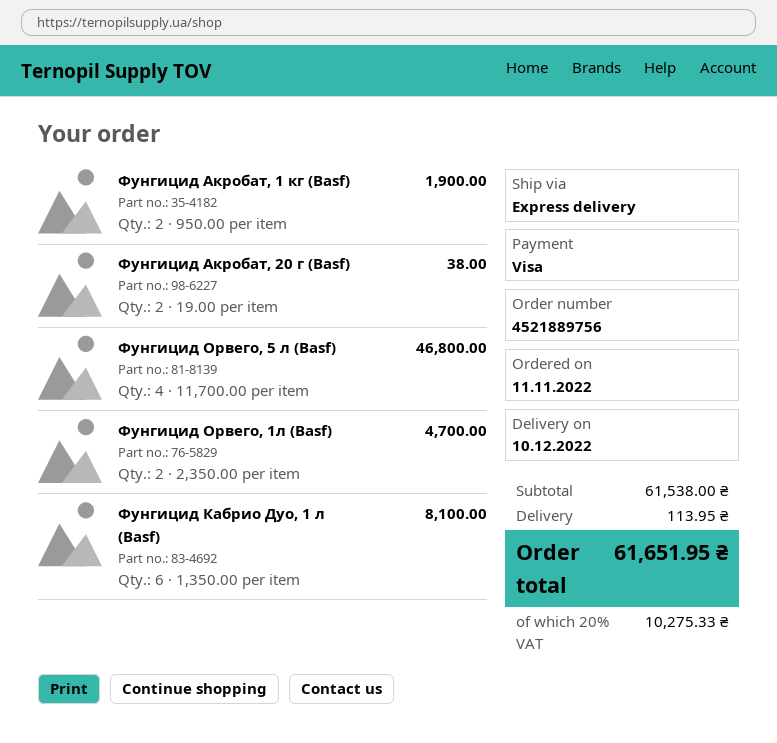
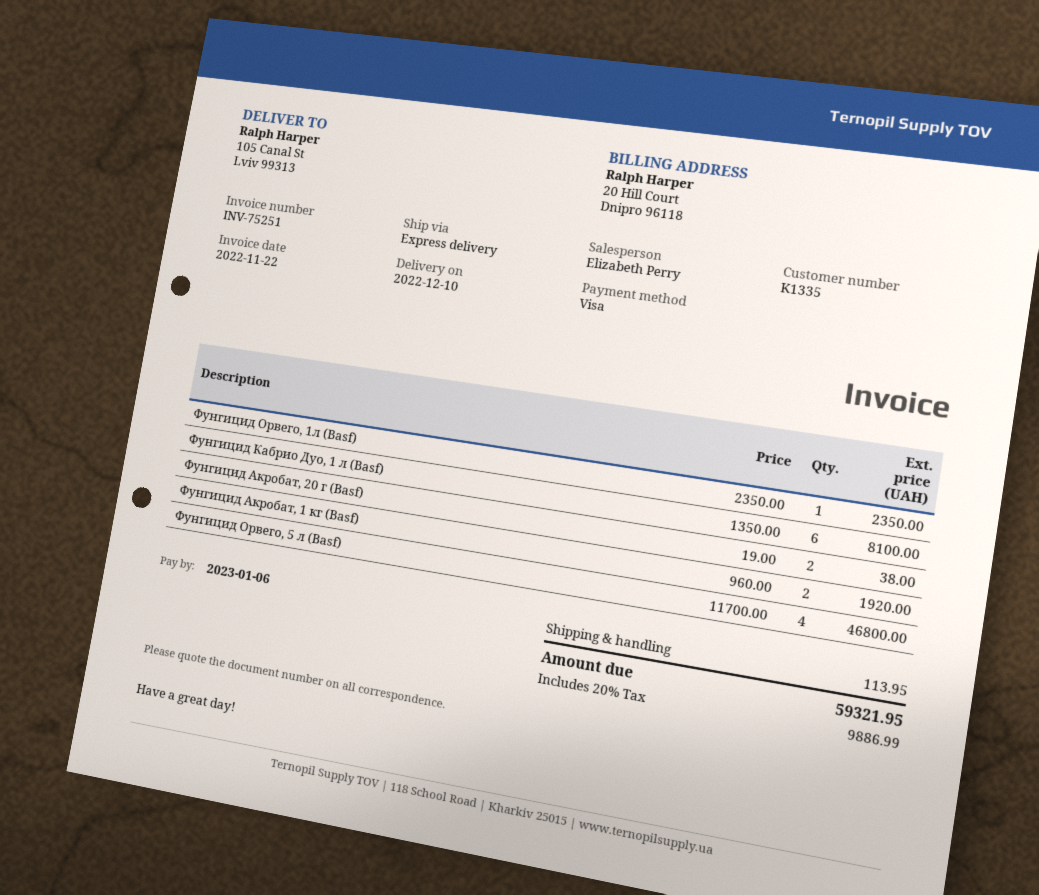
Фунгицид Акробат, 1 кг (Basf): 2 x 950.00 = 1900.00 -> 2 x 960.00 = 1920.00
Фунгицид Орвего, 1л (Basf): 2 x 2350.00 = 4700.00 -> 1 x 2350.00 = 2350.00
tax: 20% = 10275.33 -> 20% = 9886.99
total: 61651.95 -> 59321.95

